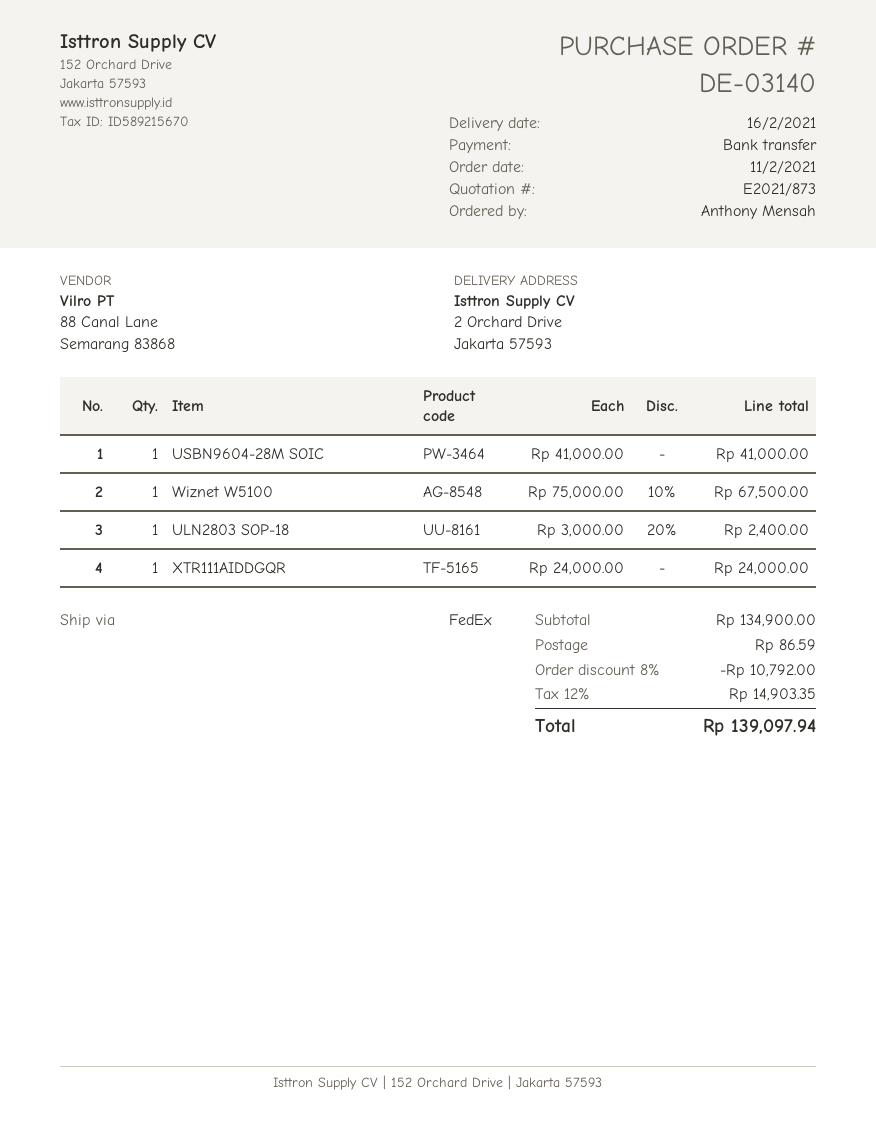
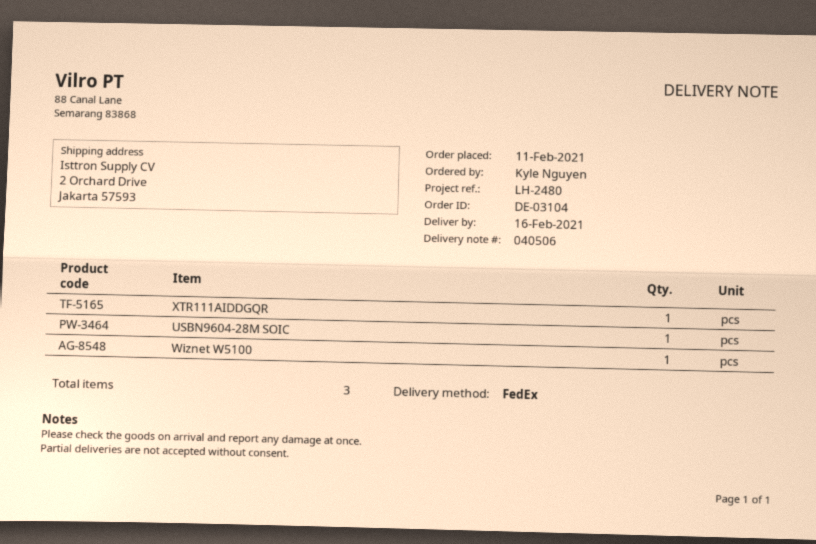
order number: DE-03140 -> DE-03104
ordered by: Anthony Mensah -> Kyle Nguyen
ULN2803 SOP-18: 1 -> none

